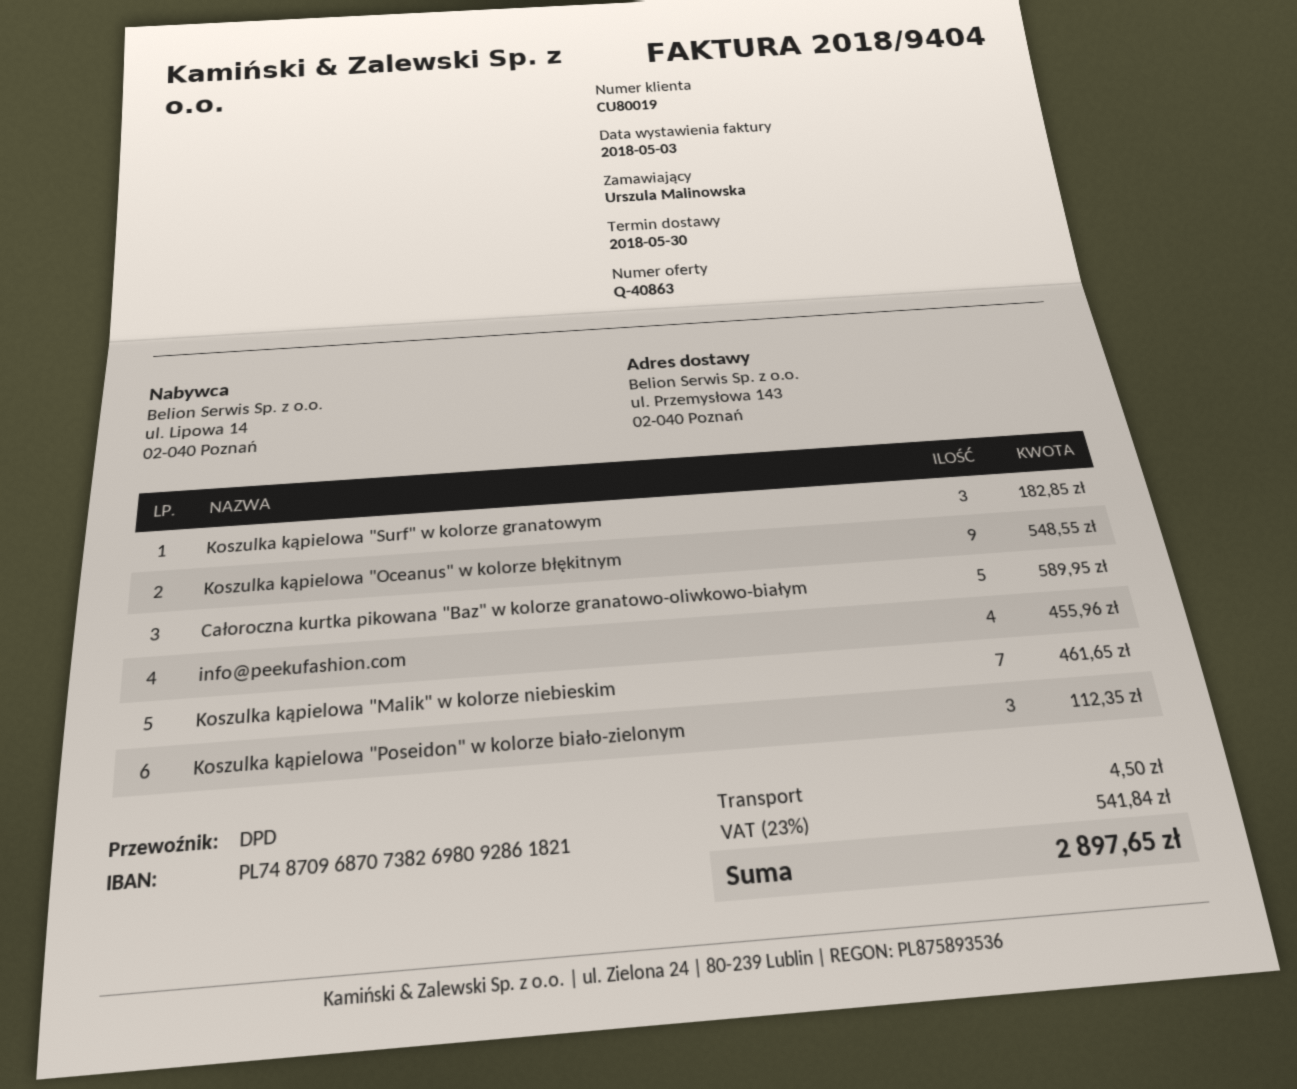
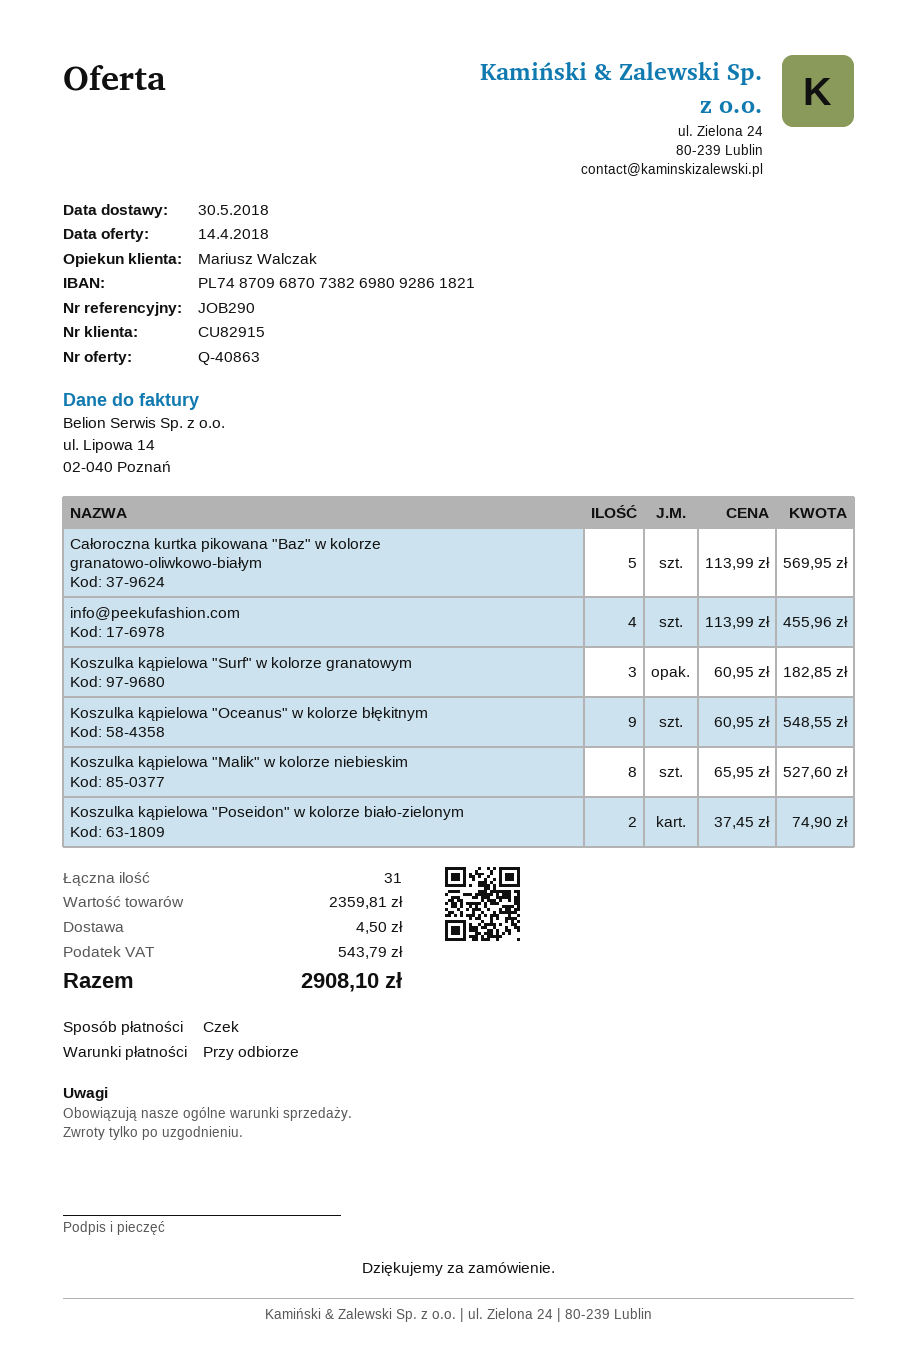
customer number: CU80019 -> CU82915
Całoroczna kurtka pikowana "Baz" w kolorze granatowo-oliwkowo-białym: 5 for 589.95 -> 5 for 569.95
Koszulka kąpielowa "Malik" w kolorze niebieskim: 7 for 461.65 -> 8 for 527.60
Koszulka kąpielowa "Poseidon" w kolorze biało-zielonym: 3 for 112.35 -> 2 for 74.90
tax: 541.84 -> 543.79
total: 2897.65 -> 2908.10

